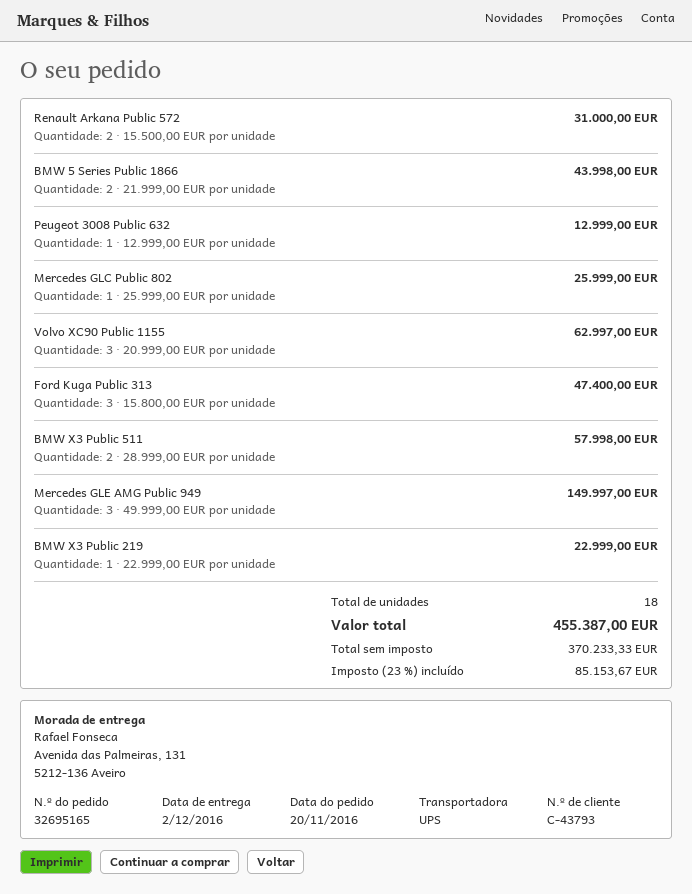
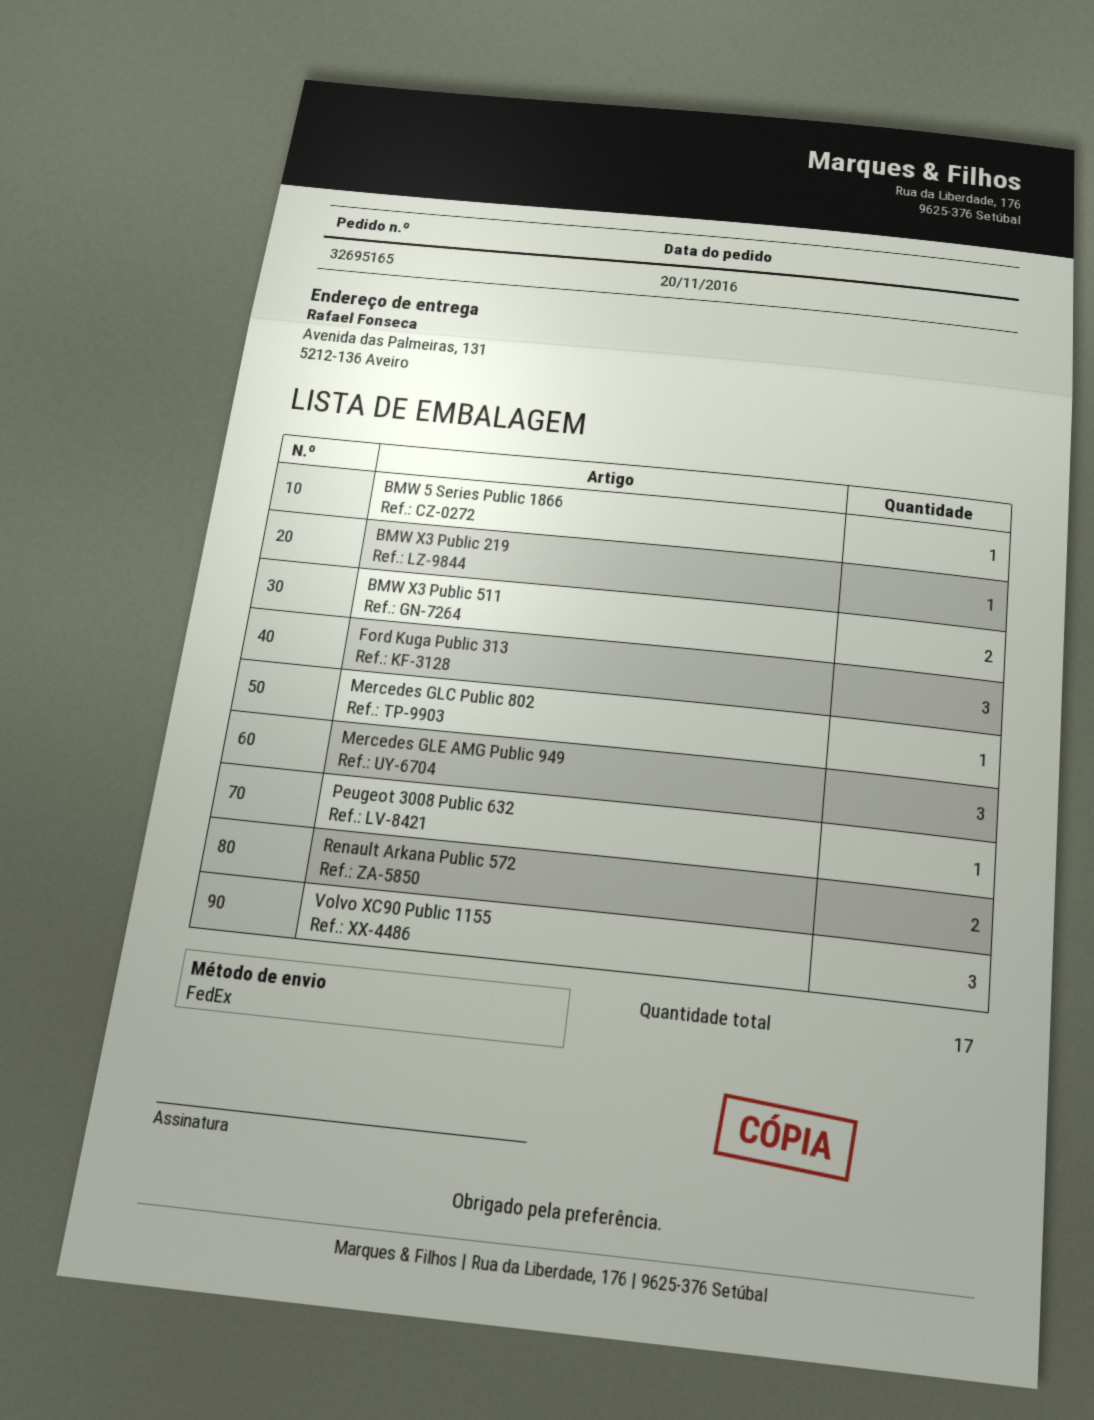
shipping method: UPS -> FedEx
BMW 5 Series Public 1866: 2 -> 1
total quantity: 18 -> 17

